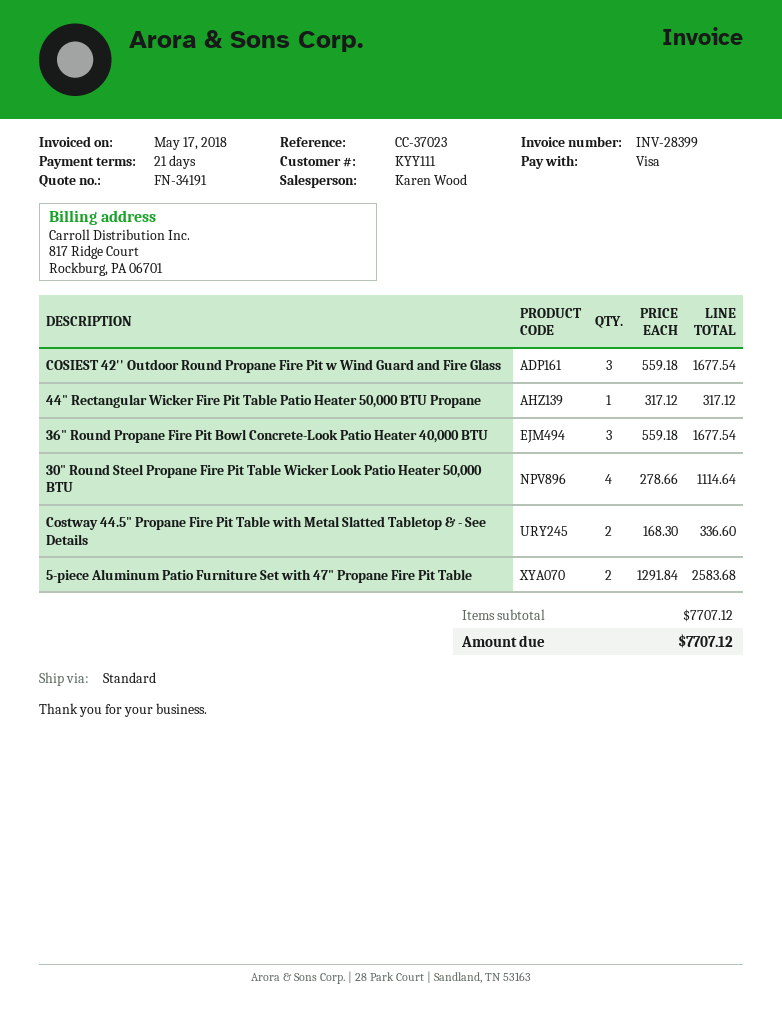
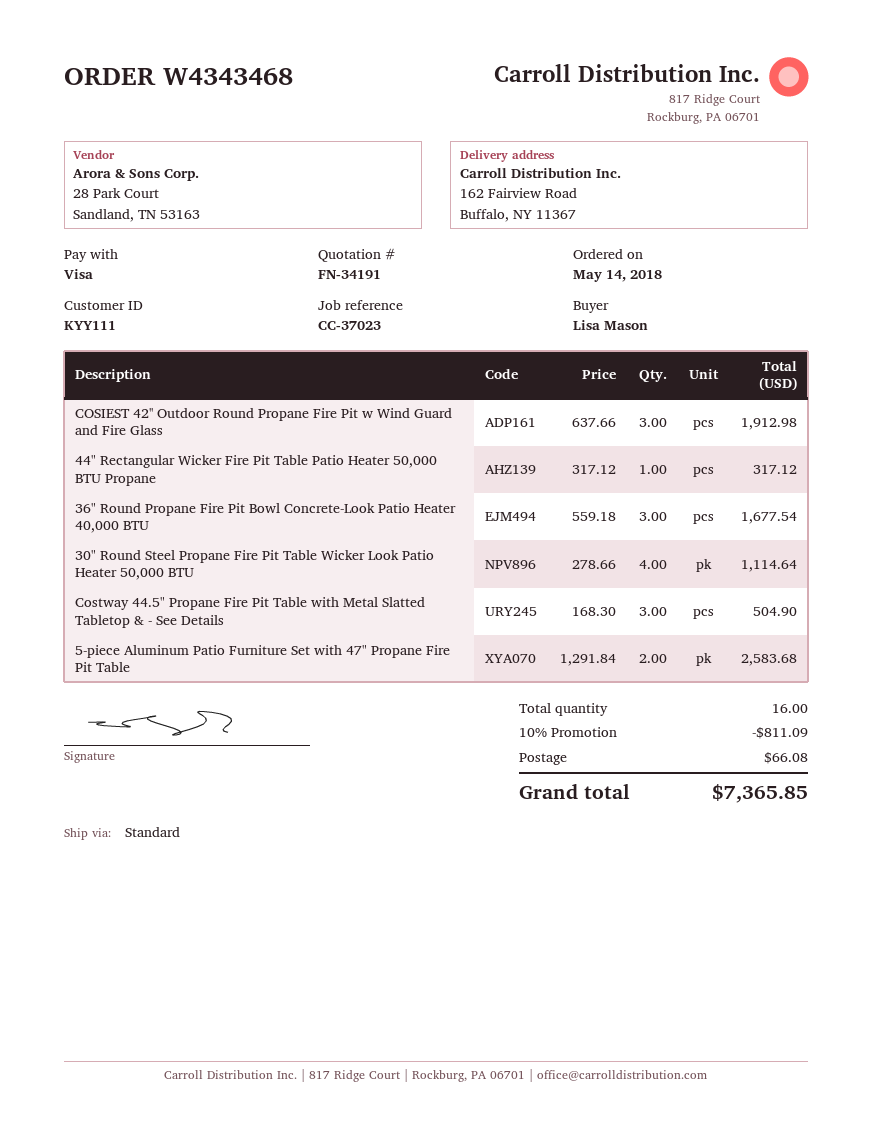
COSIEST 42'' Outdoor Round Propane Fire Pit w Wind Guard and Fire Glass: 3 x 559.18 = 1677.54 -> 3 x 637.66 = 1912.98
Costway 44.5" Propane Fire Pit Table with Metal Slatted Tabletop & - See Details: 2 x 168.30 = 336.60 -> 3 x 168.30 = 504.90
discount: none -> 10% = 811.09
shipping: none -> 66.08
total: 7707.12 -> 7365.85

